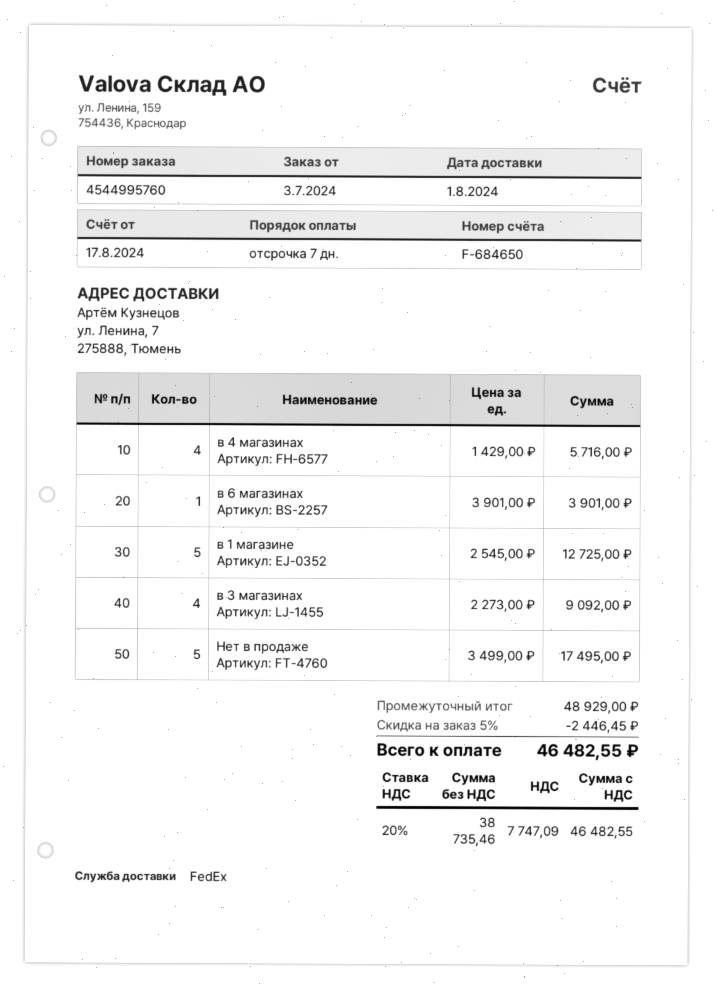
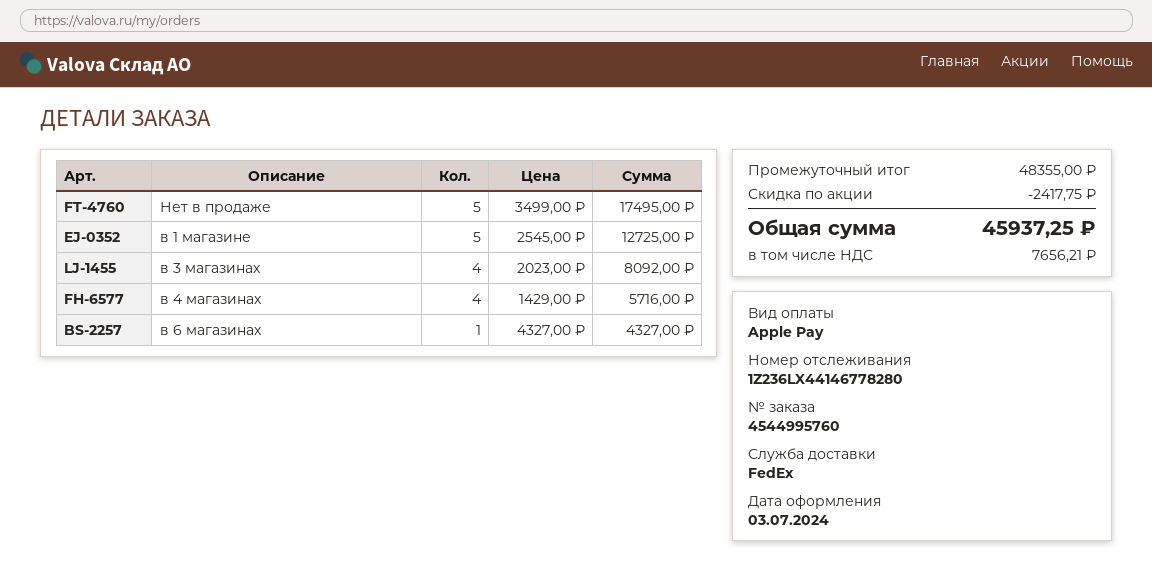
в 6 магазинах: 1 x 3901.00 = 3901.00 -> 1 x 4327.00 = 4327.00
в 3 магазинах: 4 x 2273.00 = 9092.00 -> 4 x 2023.00 = 8092.00
subtotal: 48929.00 -> 48355.00
discount: 2446.45 -> 2417.75
tax: 7747.09 -> 7656.21
total: 46482.55 -> 45937.25

